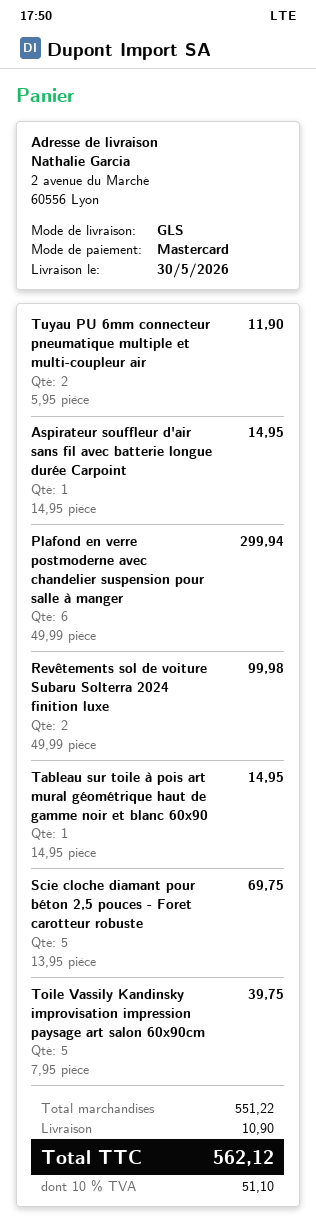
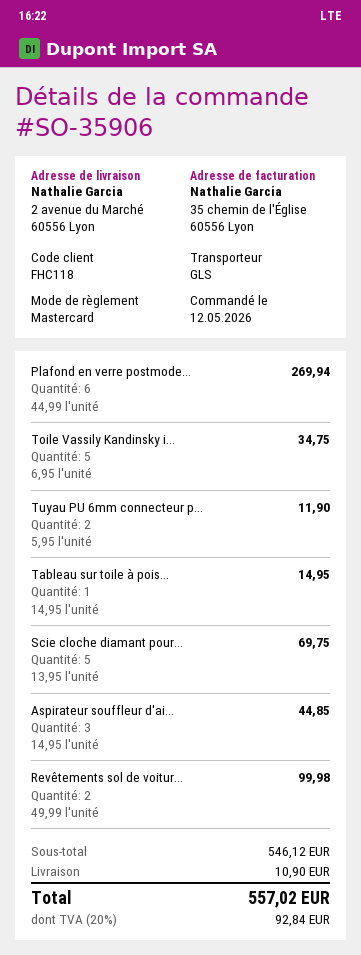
Aspirateur souffleur d'air sans fil avec batterie longue durée Carpoint: 1 x 14.95 = 14.95 -> 3 x 14.95 = 44.85
Plafond en verre postmoderne avec chandelier suspension pour salle à manger: 6 x 49.99 = 299.94 -> 6 x 44.99 = 269.94
Toile Vassily Kandinsky improvisation impression paysage art salon 60x90cm: 5 x 7.95 = 39.75 -> 5 x 6.95 = 34.75
subtotal: 551.22 -> 546.12
tax: 10% = 51.10 -> 20% = 92.84
total: 562.12 -> 557.02

